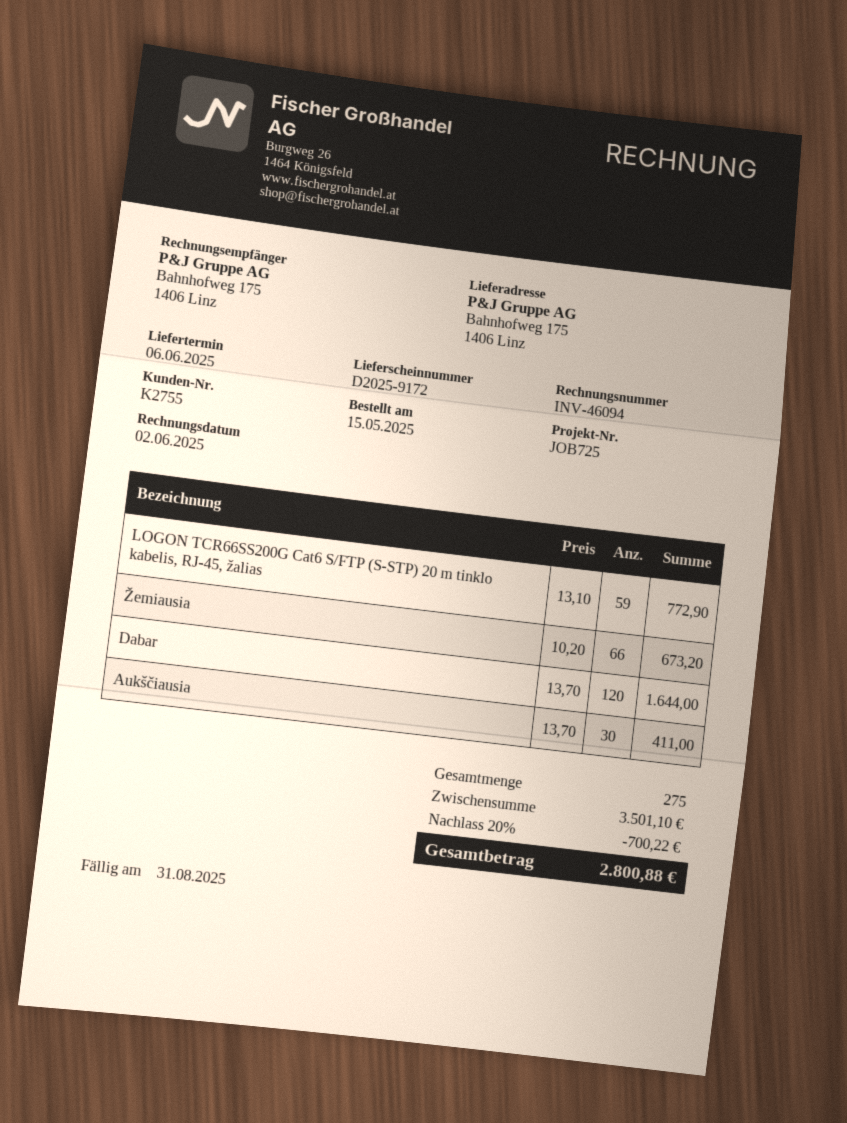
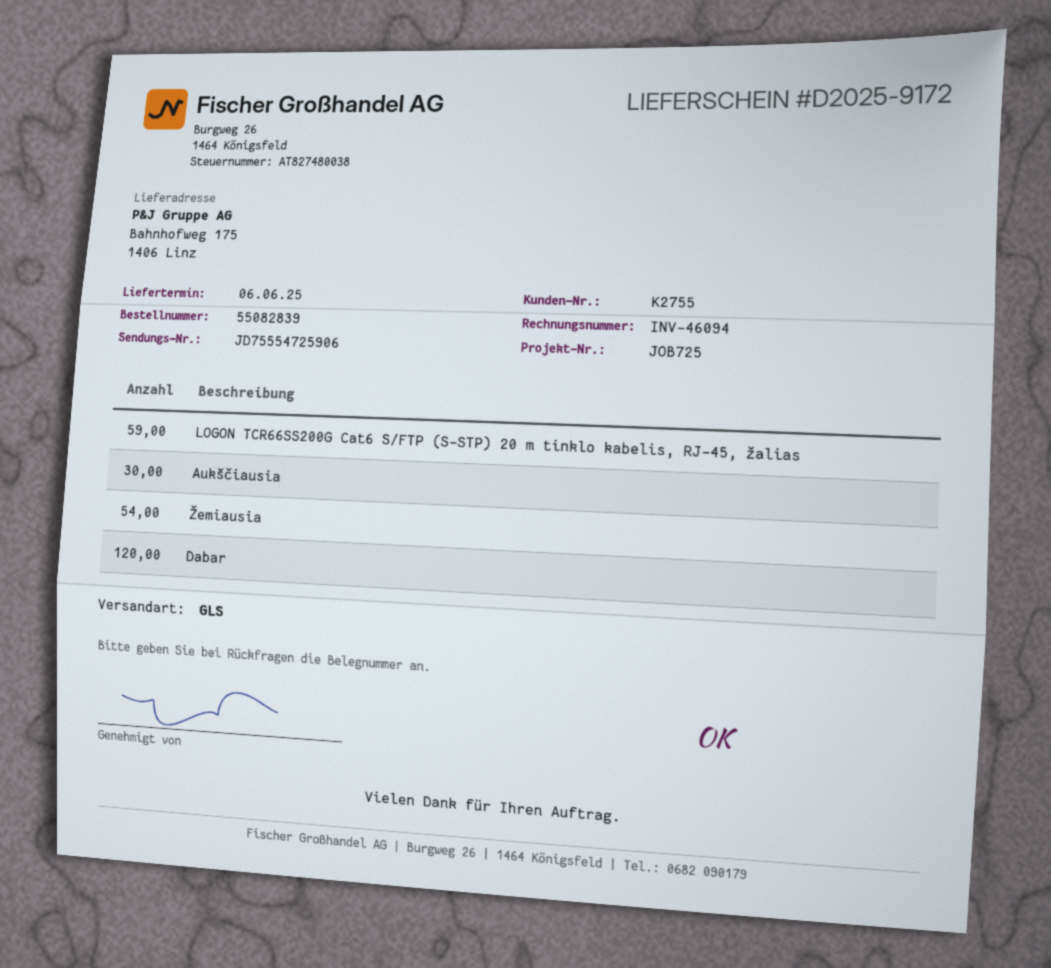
Žemiausia: 66 -> 54

